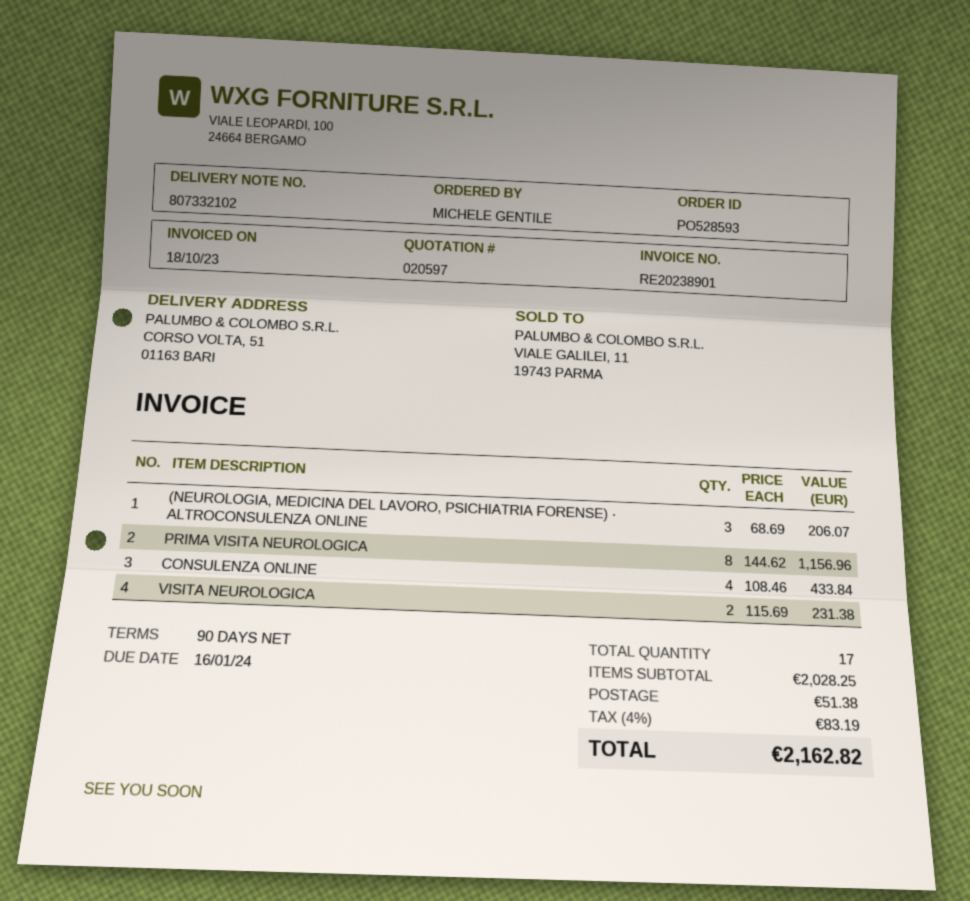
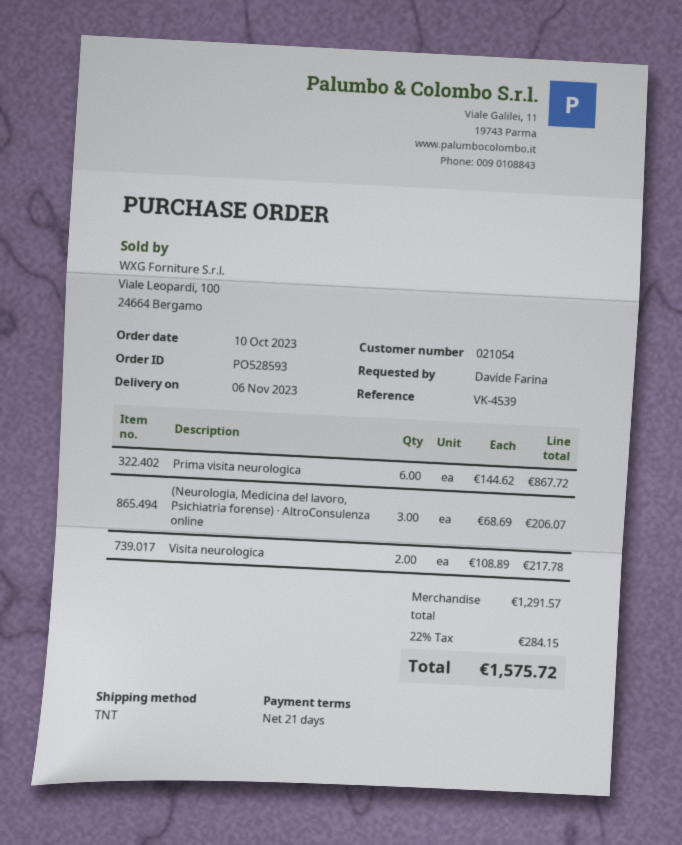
payment terms: 90 days -> 21 days
ordered by: MICHELE GENTILE -> Davide Farina
PRIMA VISITA NEUROLOGICA: 8 x 144.62 = 1156.96 -> 6 x 144.62 = 867.72
CONSULENZA ONLINE: 4 x 108.46 = 433.84 -> none
VISITA NEUROLOGICA: 2 x 115.69 = 231.38 -> 2 x 108.89 = 217.78
subtotal: 2028.25 -> 1291.57
shipping: 51.38 -> none
tax: 4% = 83.19 -> 22% = 284.15
total: 2162.82 -> 1575.72

